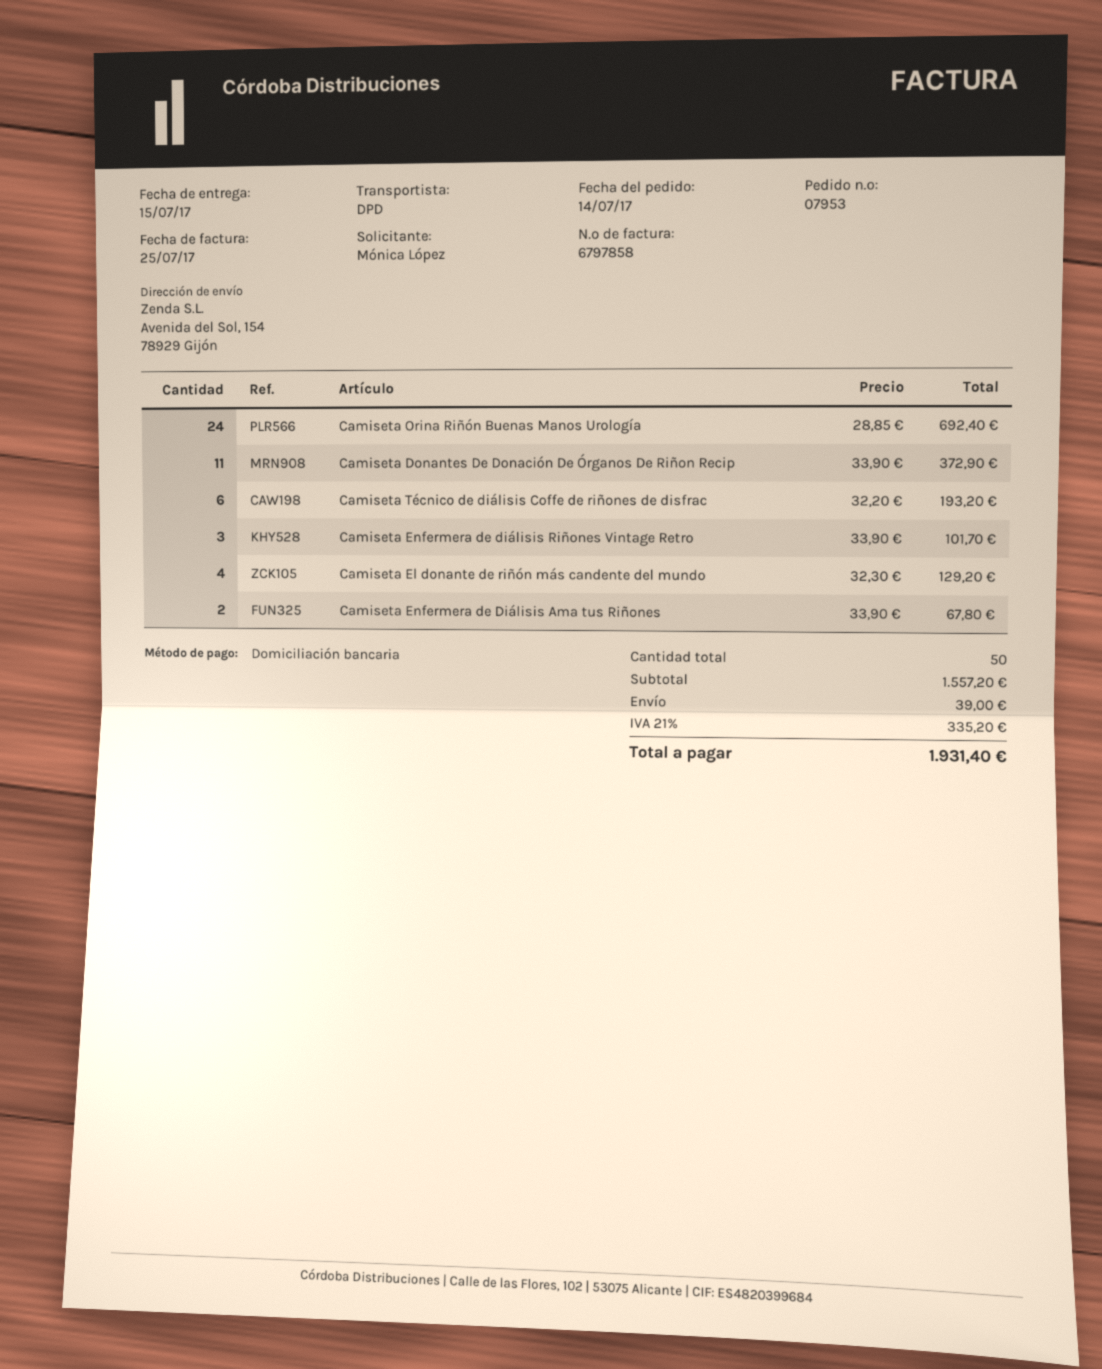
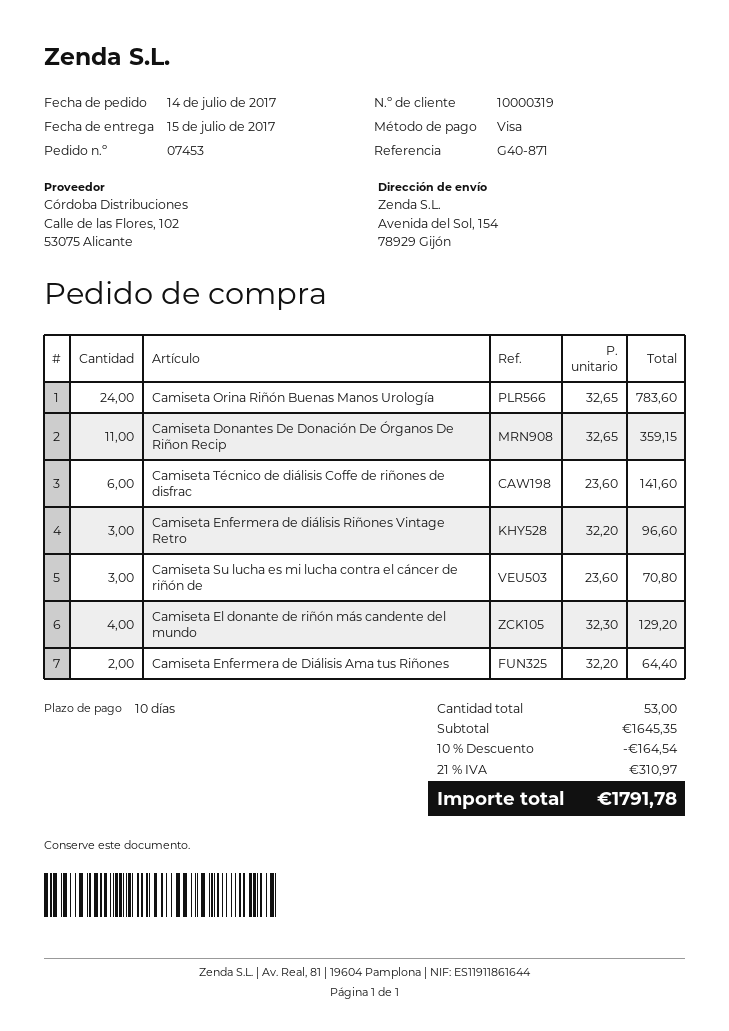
order number: 07953 -> 07453
payment method: direct debit -> Visa
Camiseta Orina Riñón Buenas Manos Urología: 24 x 28.85 = 692.40 -> 24 x 32.65 = 783.60
Camiseta Donantes De Donación De Órganos De Riñon Recip: 11 x 33.90 = 372.90 -> 11 x 32.65 = 359.15
Camiseta Técnico de diálisis Coffe de riñones de disfrac: 6 x 32.20 = 193.20 -> 6 x 23.60 = 141.60
Camiseta Enfermera de diálisis Riñones Vintage Retro: 3 x 33.90 = 101.70 -> 3 x 32.20 = 96.60
Camiseta Enfermera de Diálisis Ama tus Riñones: 2 x 33.90 = 67.80 -> 2 x 32.20 = 64.40
Camiseta Su lucha es mi lucha contra el cáncer de riñón de: none -> 3 x 23.60 = 70.80
total quantity: 50 -> 53
subtotal: 1557.20 -> 1645.35
discount: none -> 10% = 164.54
shipping: 39.00 -> none
tax: 21% = 335.20 -> 21% = 310.97
total: 1931.40 -> 1791.78

